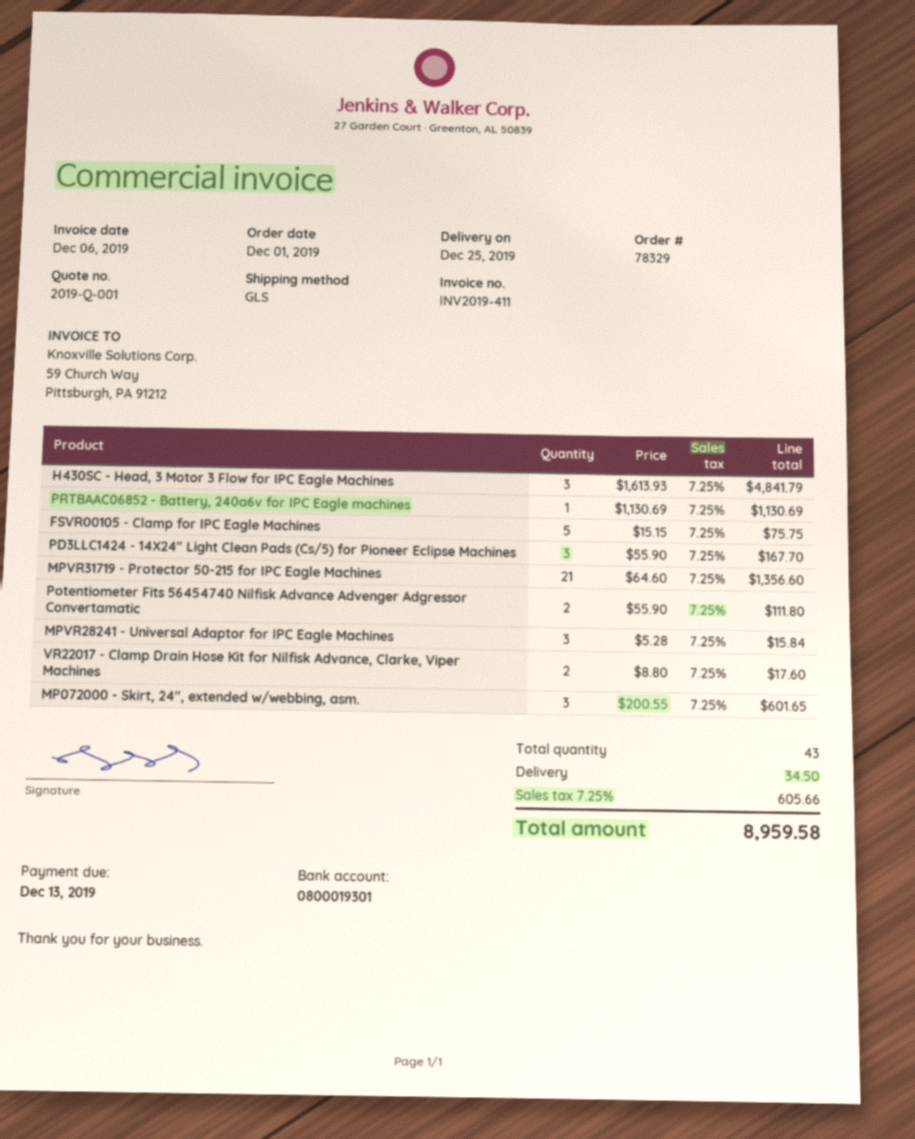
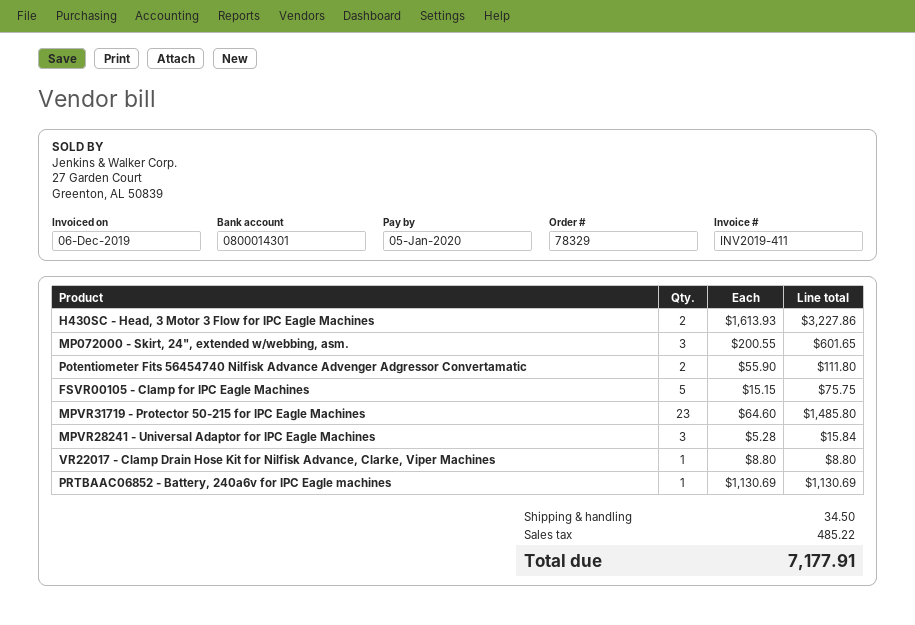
due date: 2019-12-13 -> 2020-01-05
bank account: 0800019301 -> 0800014301
H430SC - Head, 3 Motor 3 Flow for IPC Eagle Machines: 3 x 1613.93 = 4841.79 -> 2 x 1613.93 = 3227.86
PD3LLC1424 - 14X24" Light Clean Pads (Cs/5) for Pioneer Eclipse Machines: 3 x 55.90 = 167.70 -> none
MPVR31719 - Protector 50-215 for IPC Eagle Machines: 21 x 64.60 = 1356.60 -> 23 x 64.60 = 1485.80
VR22017 - Clamp Drain Hose Kit for Nilfisk Advance, Clarke, Viper Machines: 2 x 8.80 = 17.60 -> 1 x 8.80 = 8.80
tax: 605.66 -> 485.22
total: 8959.58 -> 7177.91

